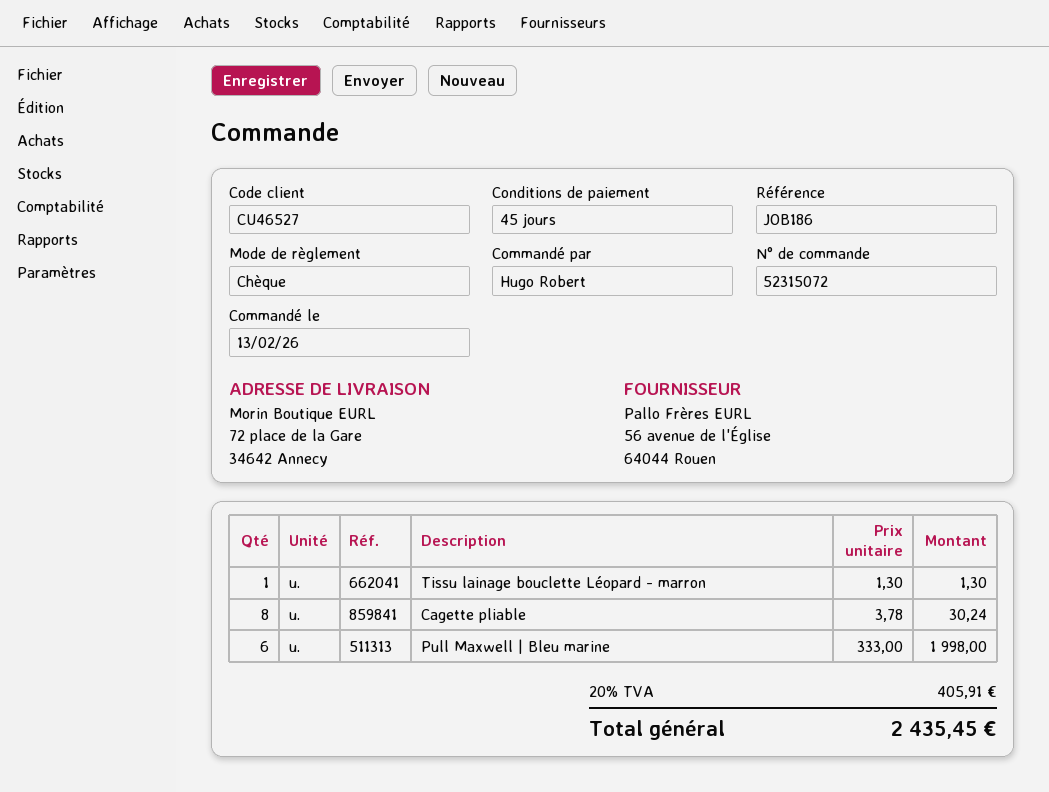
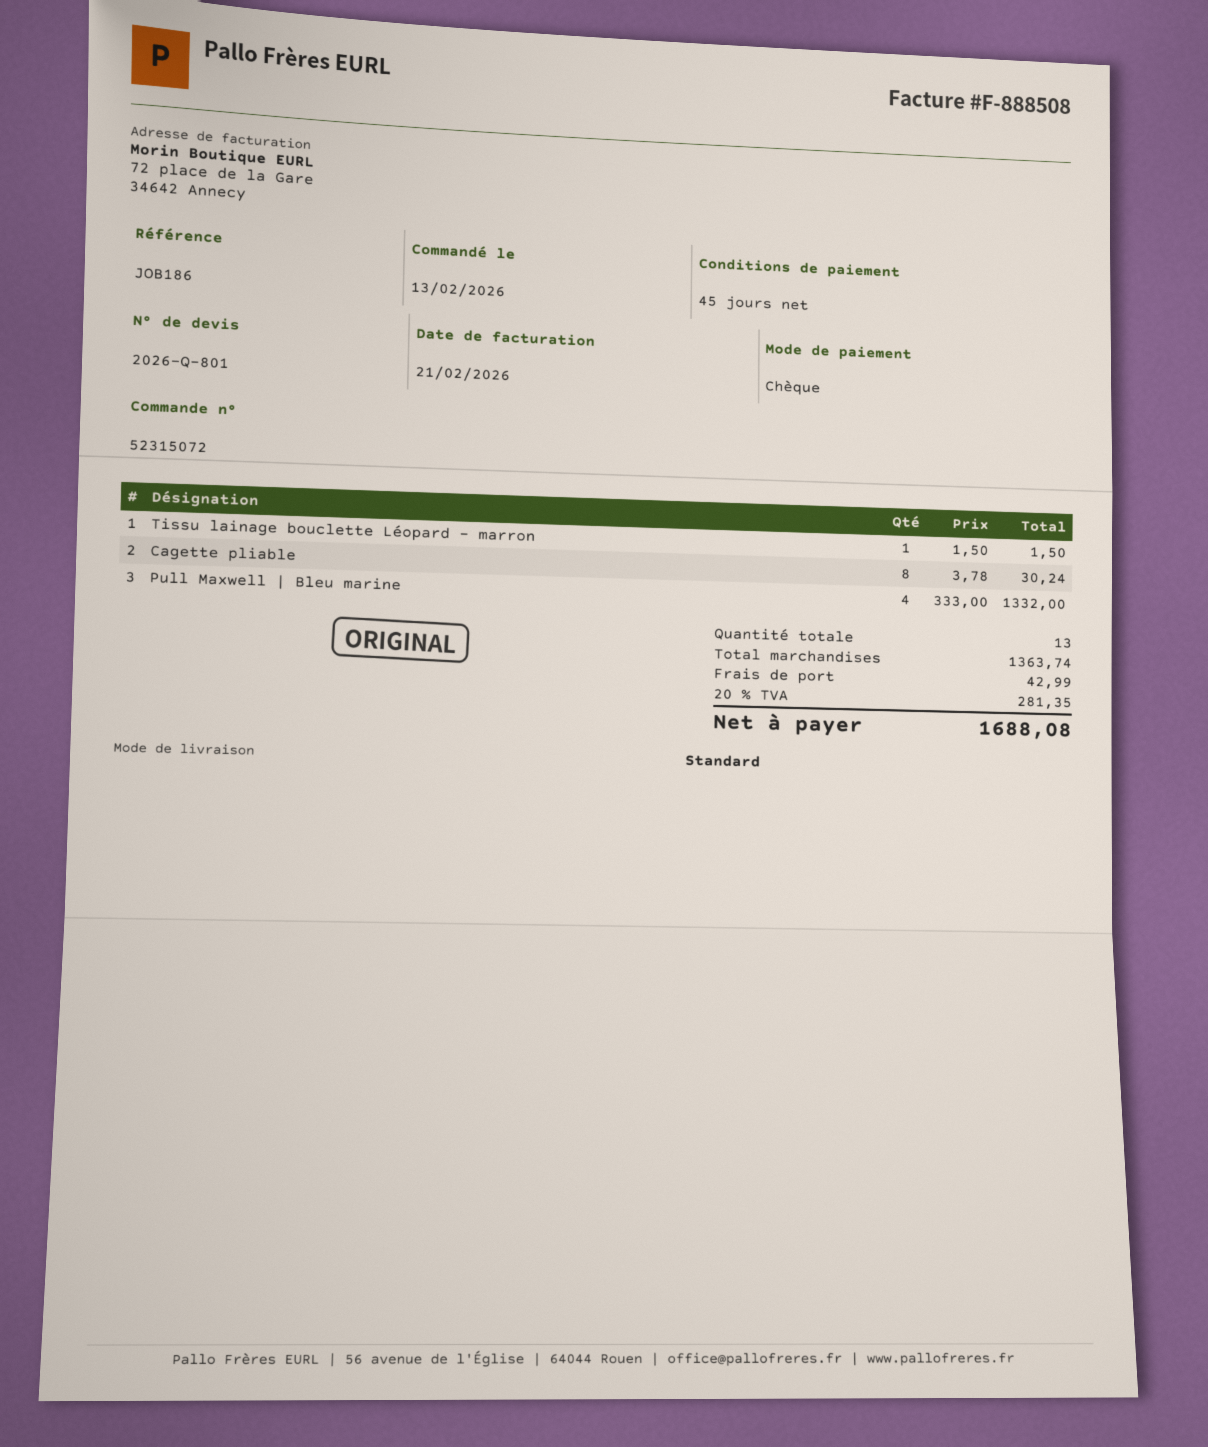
Tissu lainage bouclette Léopard - marron: 1 x 1.30 = 1.30 -> 1 x 1.50 = 1.50
Pull Maxwell | Bleu marine: 6 x 333.00 = 1998.00 -> 4 x 333.00 = 1332.00
shipping: none -> 42.99
tax: 20% = 405.91 -> 20% = 281.35
total: 2435.45 -> 1688.08

